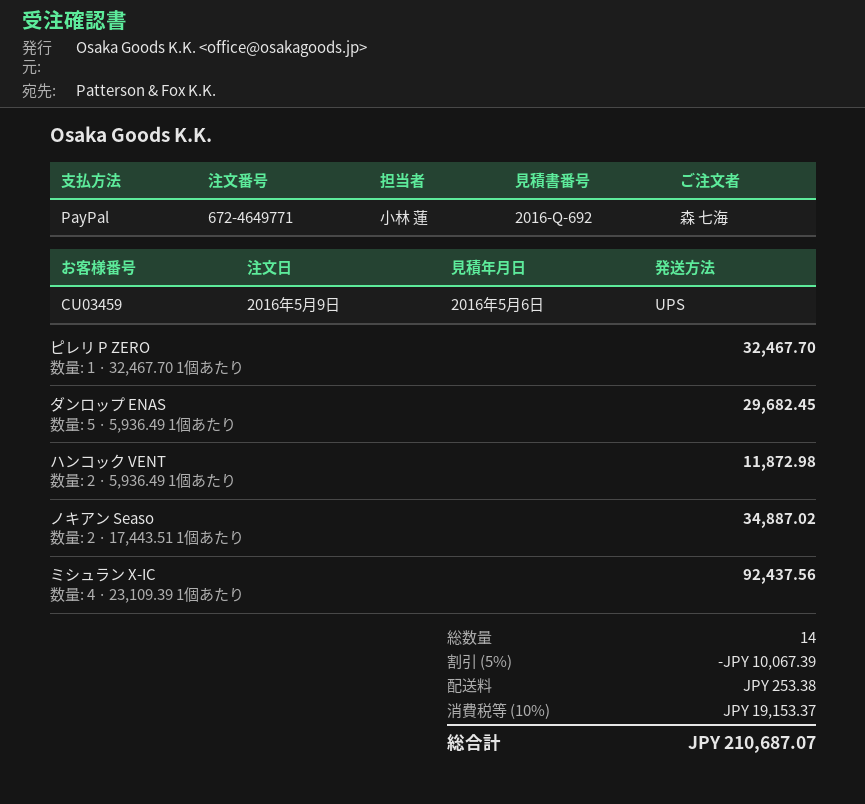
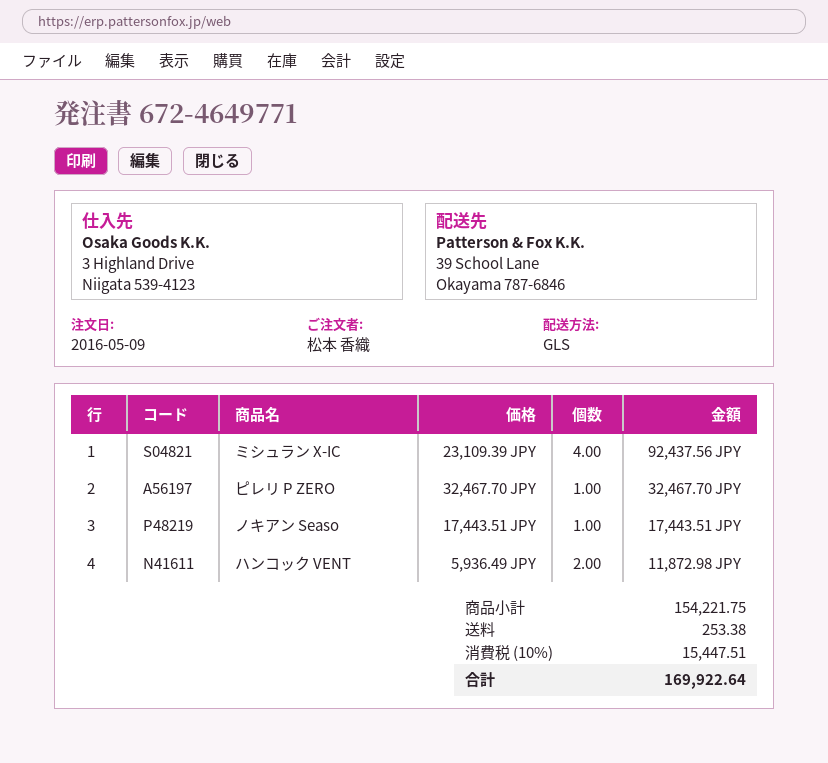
ordered by: 森 七海 -> 松本 香織
shipping method: UPS -> GLS
ダンロップ ENAS: 5 x 5936.49 = 29682.45 -> none
ノキアン Seaso: 2 x 17443.51 = 34887.02 -> 1 x 17443.51 = 17443.51
discount: 5% = 10067.39 -> none
tax: 10% = 19153.37 -> 10% = 15447.51
total: 210687.07 -> 169922.64

